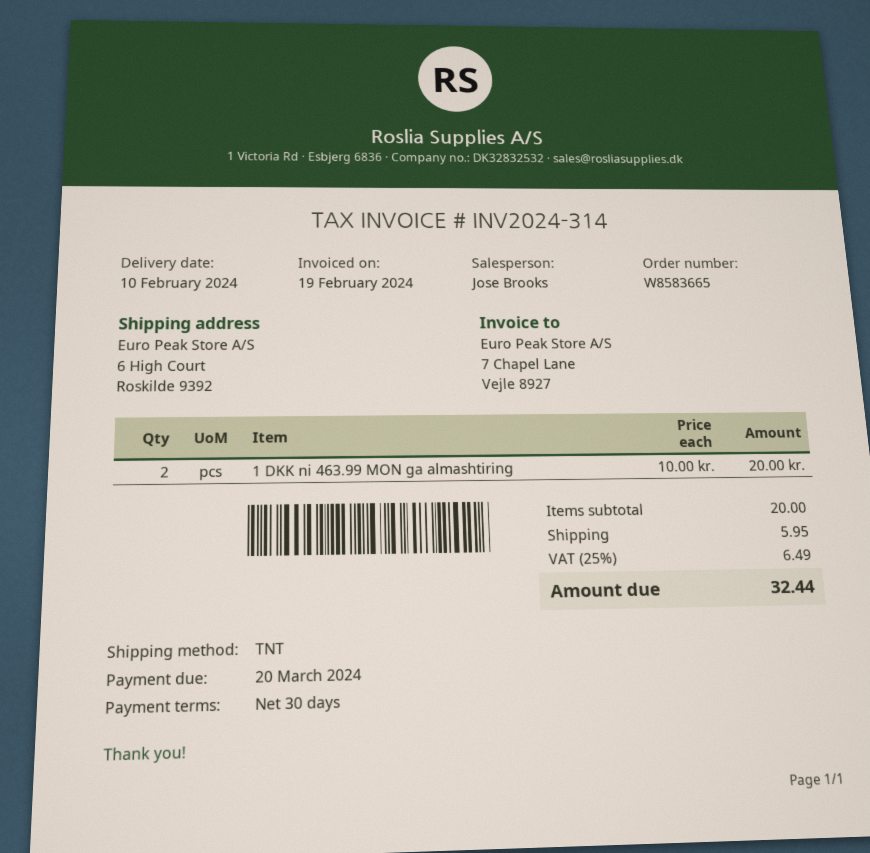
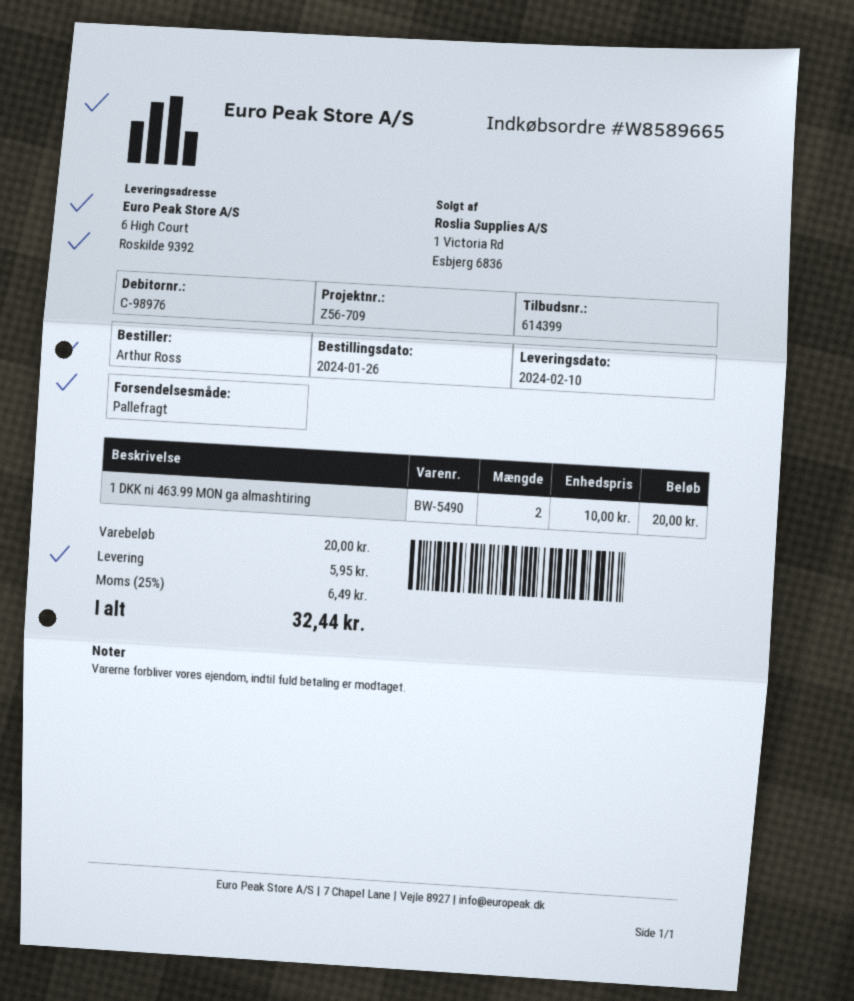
order number: W8583665 -> W8589665
shipping method: TNT -> pallet freight

